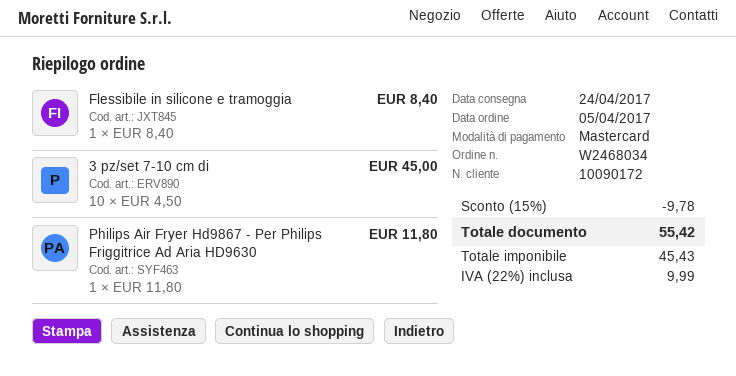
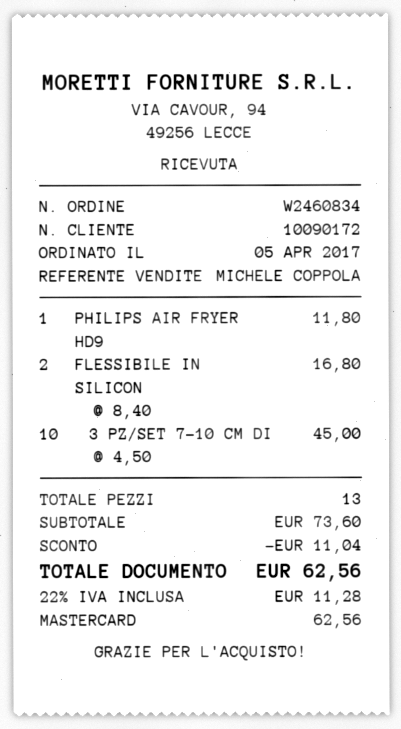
order number: W2468034 -> W2460834
Flessibile in silicone e tramoggia: 1 x 8.40 = 8.40 -> 2 x 8.40 = 16.80
discount: 9.78 -> 11.04
tax: 22% = 9.99 -> 22% = 11.28
total: 55.42 -> 62.56

